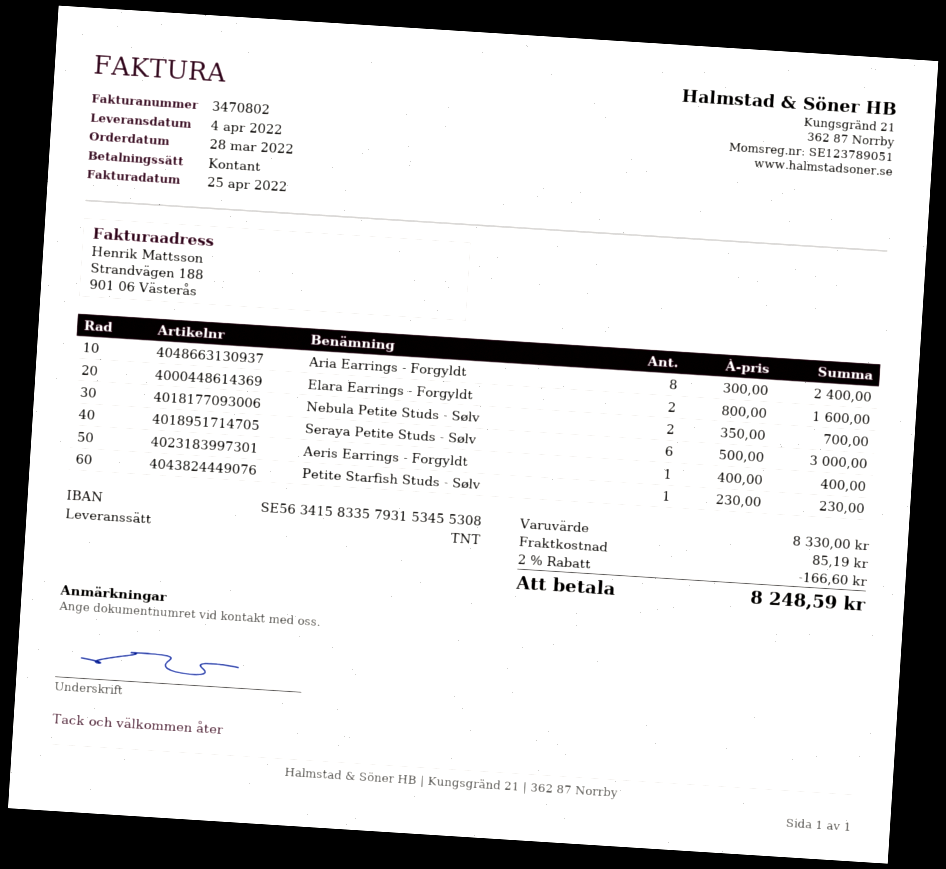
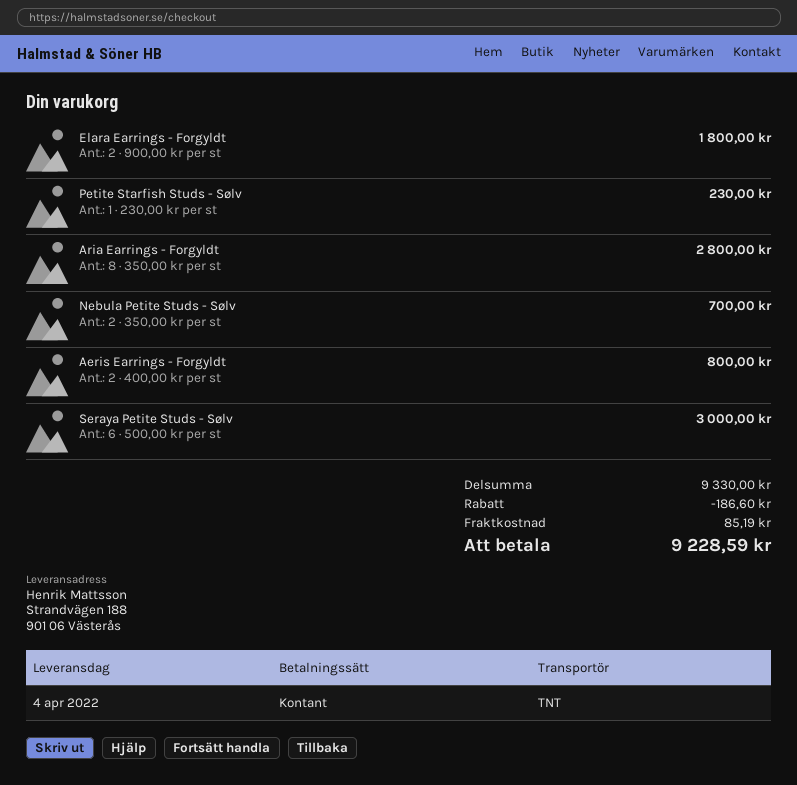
Aria Earrings - Forgyldt: 8 x 300.00 = 2400.00 -> 8 x 350.00 = 2800.00
Elara Earrings - Forgyldt: 2 x 800.00 = 1600.00 -> 2 x 900.00 = 1800.00
Aeris Earrings - Forgyldt: 1 x 400.00 = 400.00 -> 2 x 400.00 = 800.00
subtotal: 8330.00 -> 9330.00
discount: 166.60 -> 186.60
total: 8248.59 -> 9228.59

